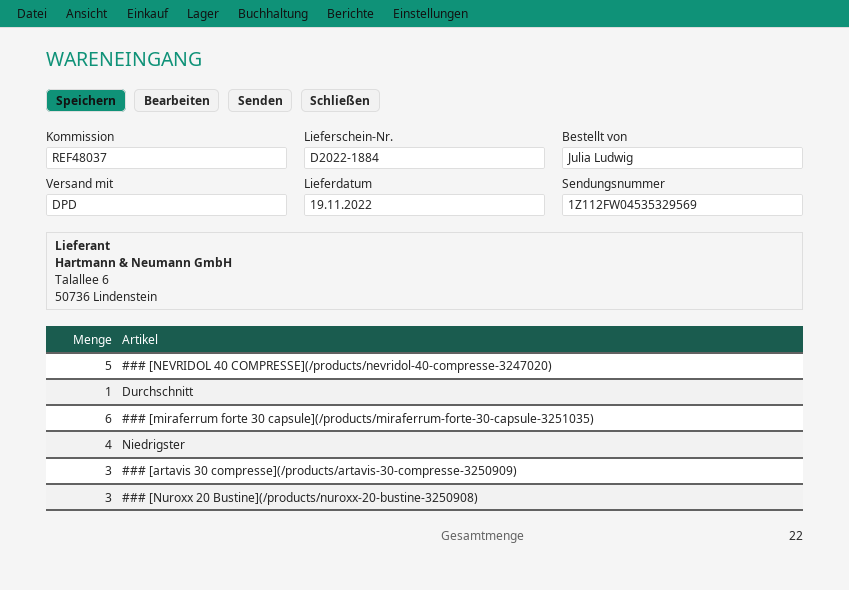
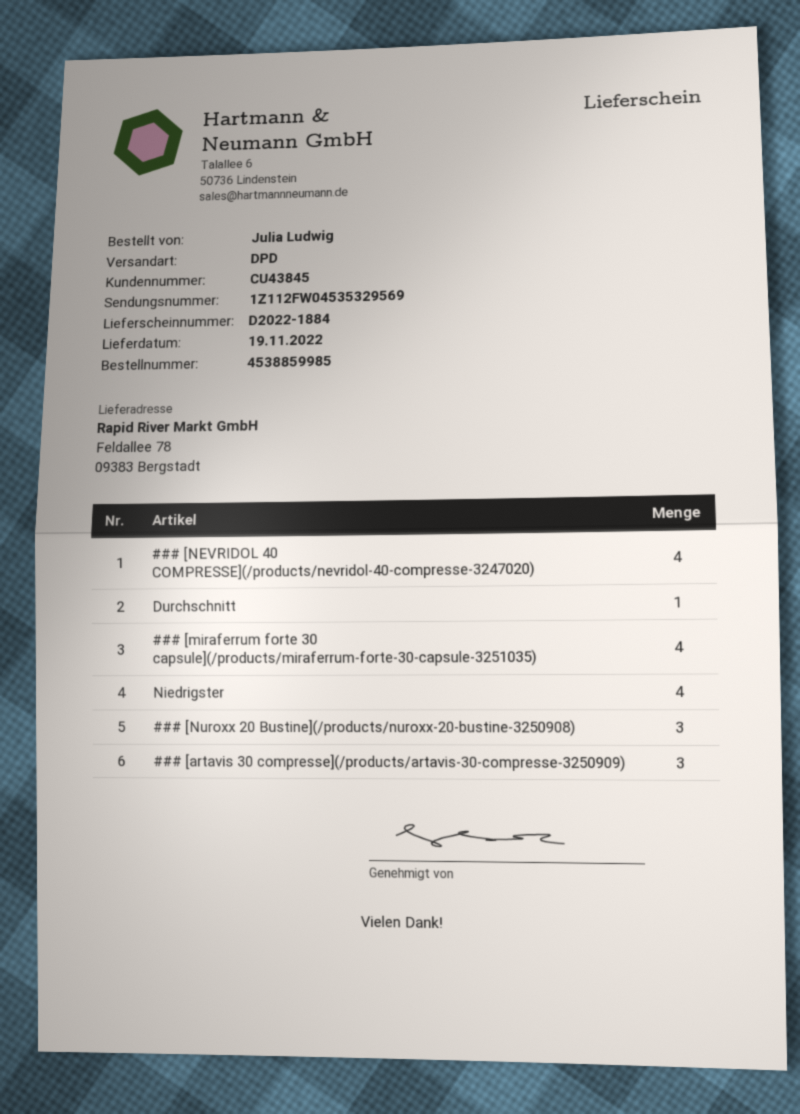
### [NEVRIDOL 40 COMPRESSE](/products/nevridol-40-compresse-3247020): 5 -> 4
### [miraferrum forte 30 capsule](/products/miraferrum-forte-30-capsule-3251035): 6 -> 4

